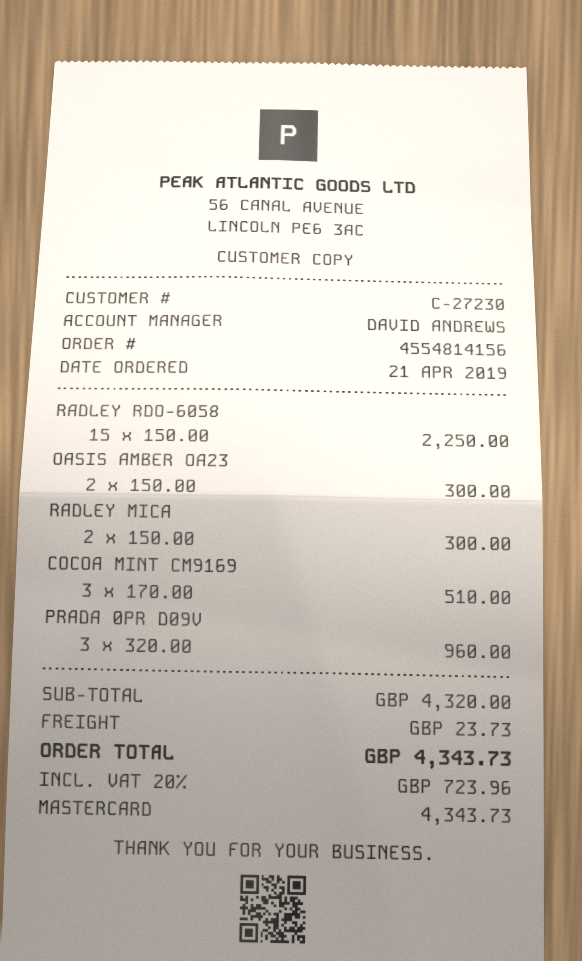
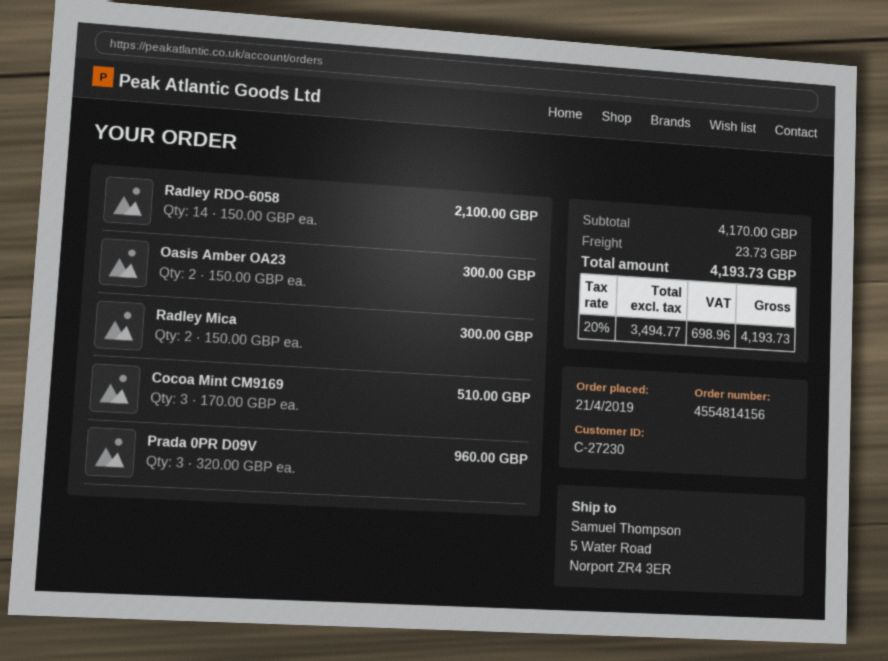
RADLEY RDO-6058: 15 x 150.00 = 2250.00 -> 14 x 150.00 = 2100.00
subtotal: 4320.00 -> 4170.00
tax: 20% = 723.96 -> 20% = 698.96
total: 4343.73 -> 4193.73

